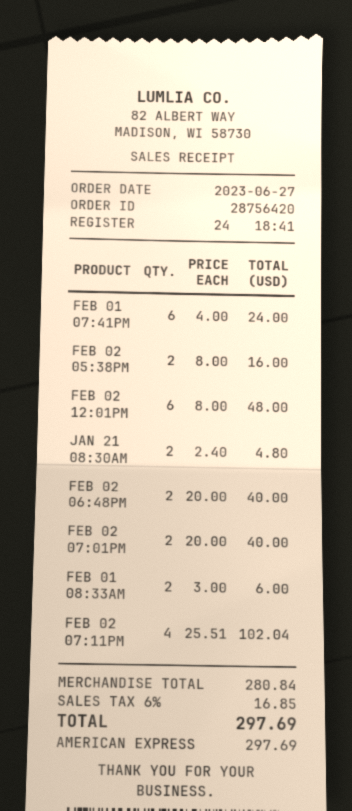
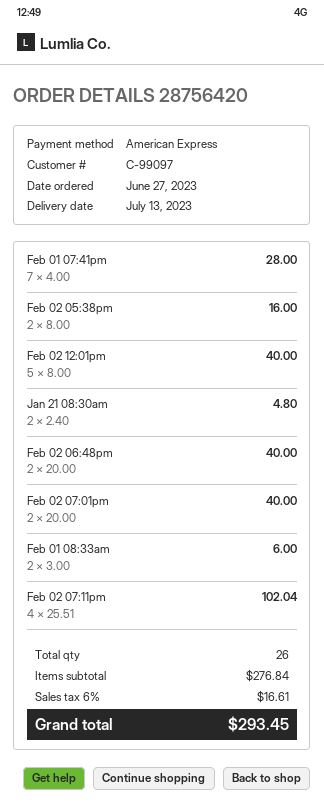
FEB 01 07:41PM: 6 x 4.00 = 24.00 -> 7 x 4.00 = 28.00
FEB 02 12:01PM: 6 x 8.00 = 48.00 -> 5 x 8.00 = 40.00
subtotal: 280.84 -> 276.84
tax: 6% = 16.85 -> 6% = 16.61
total: 297.69 -> 293.45

